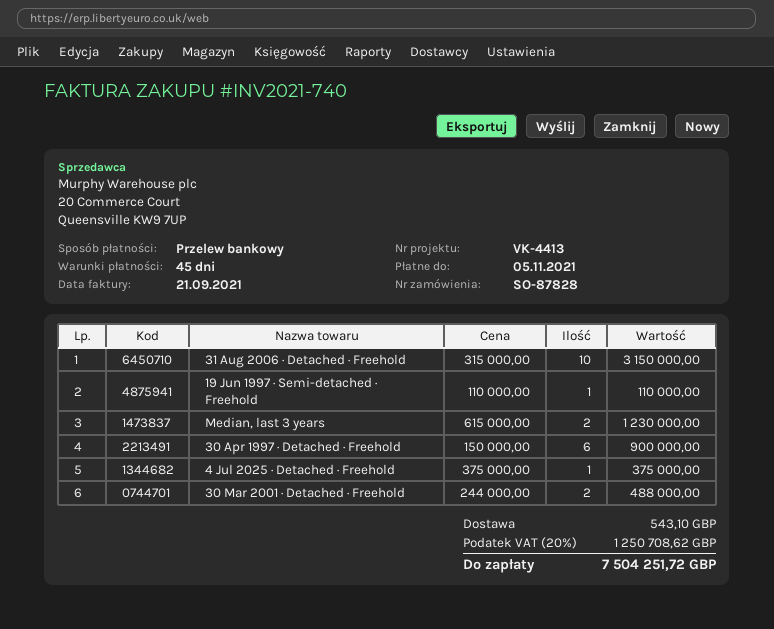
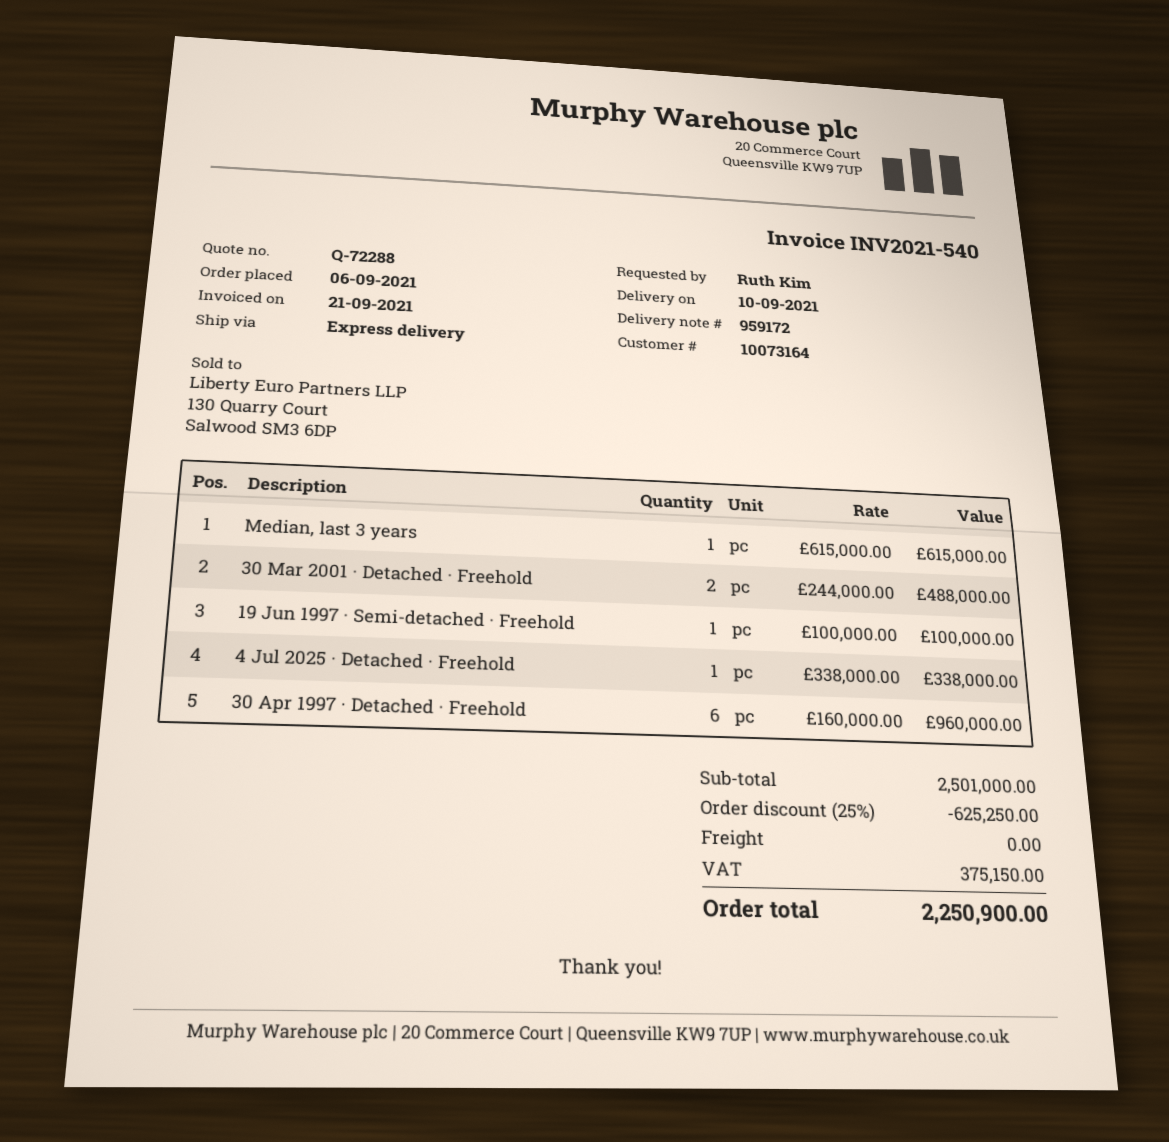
invoice number: INV2021-740 -> INV2021-540
31 Aug 2006 · Detached · Freehold: 10 x 315000.00 = 3150000.00 -> none
19 Jun 1997 · Semi-detached · Freehold: 1 x 110000.00 = 110000.00 -> 1 x 100000.00 = 100000.00
Median, last 3 years: 2 x 615000.00 = 1230000.00 -> 1 x 615000.00 = 615000.00
30 Apr 1997 · Detached · Freehold: 6 x 150000.00 = 900000.00 -> 6 x 160000.00 = 960000.00
4 Jul 2025 · Detached · Freehold: 1 x 375000.00 = 375000.00 -> 1 x 338000.00 = 338000.00
discount: none -> 25% = 625250.00
shipping: 543.10 -> 0.00
tax: 1250708.62 -> 375150.00
total: 7504251.72 -> 2250900.00

